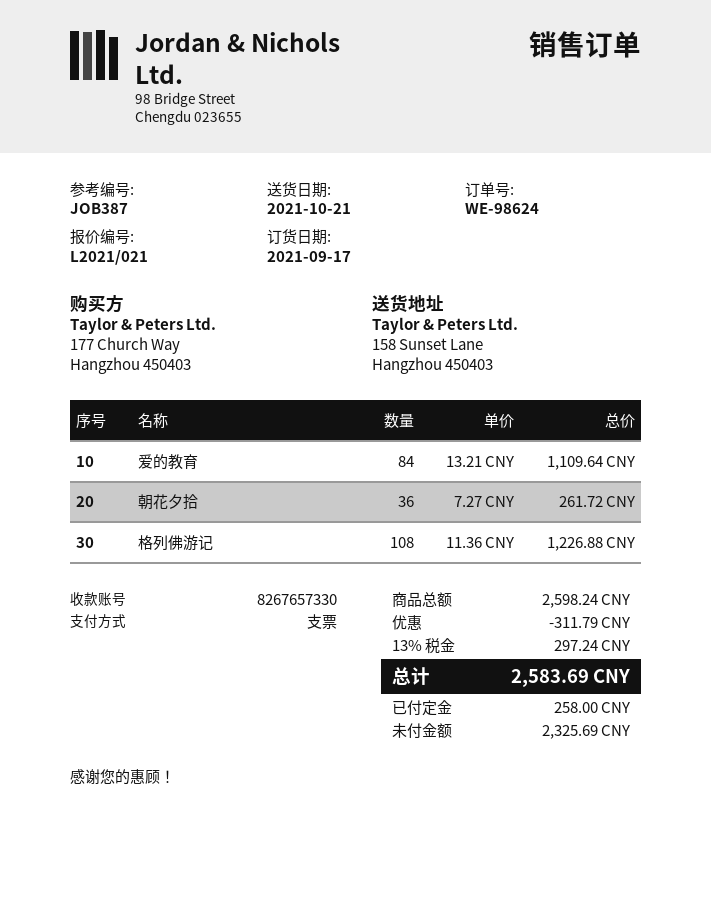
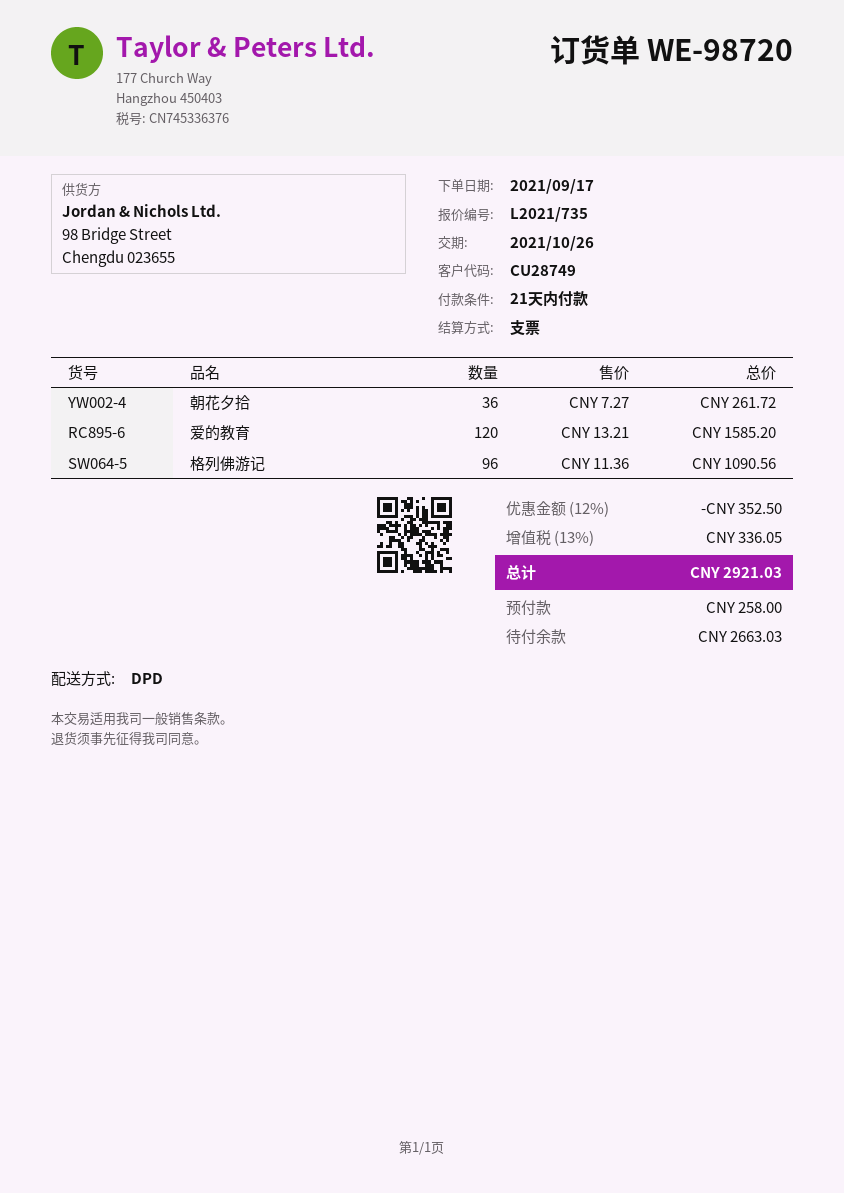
quote number: L2021/021 -> L2021/735
order number: WE-98624 -> WE-98720
delivery date: 2021-10-21 -> 2021-10-26
爱的教育: 84 x 13.21 = 1109.64 -> 120 x 13.21 = 1585.20
格列佛游记: 108 x 11.36 = 1226.88 -> 96 x 11.36 = 1090.56
discount: 311.79 -> 352.50
tax: 13% = 297.24 -> 13% = 336.05
total: 2583.69 -> 2921.03
balance: 2325.69 -> 2663.03

